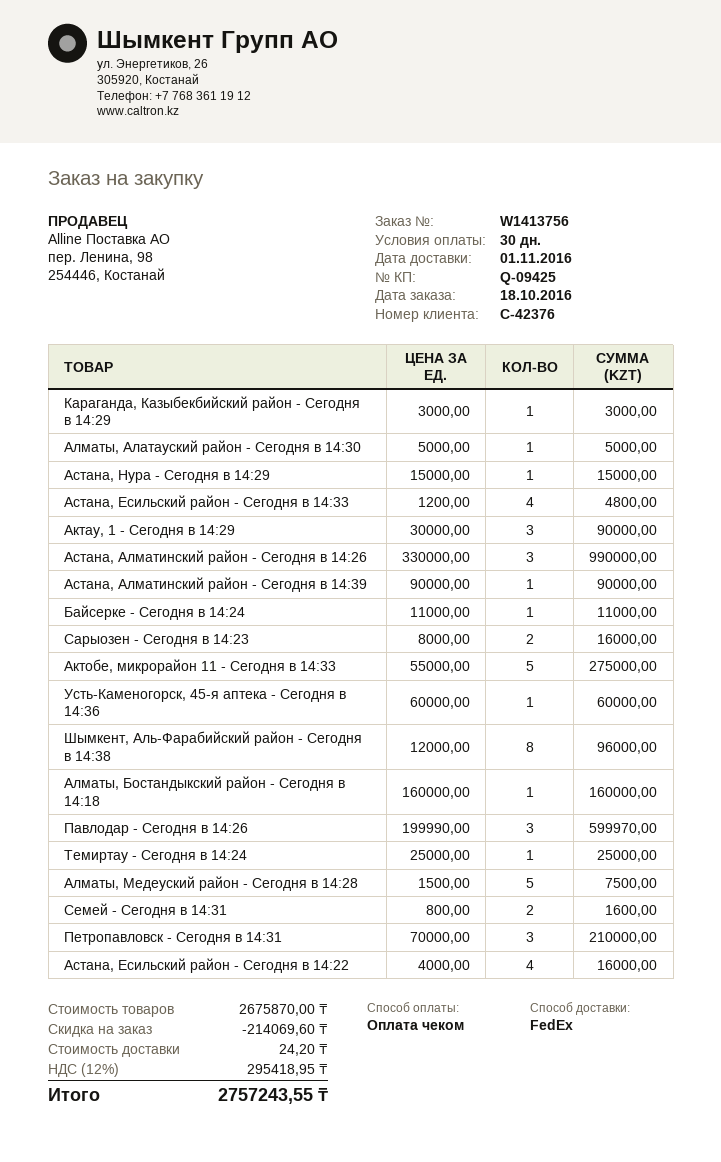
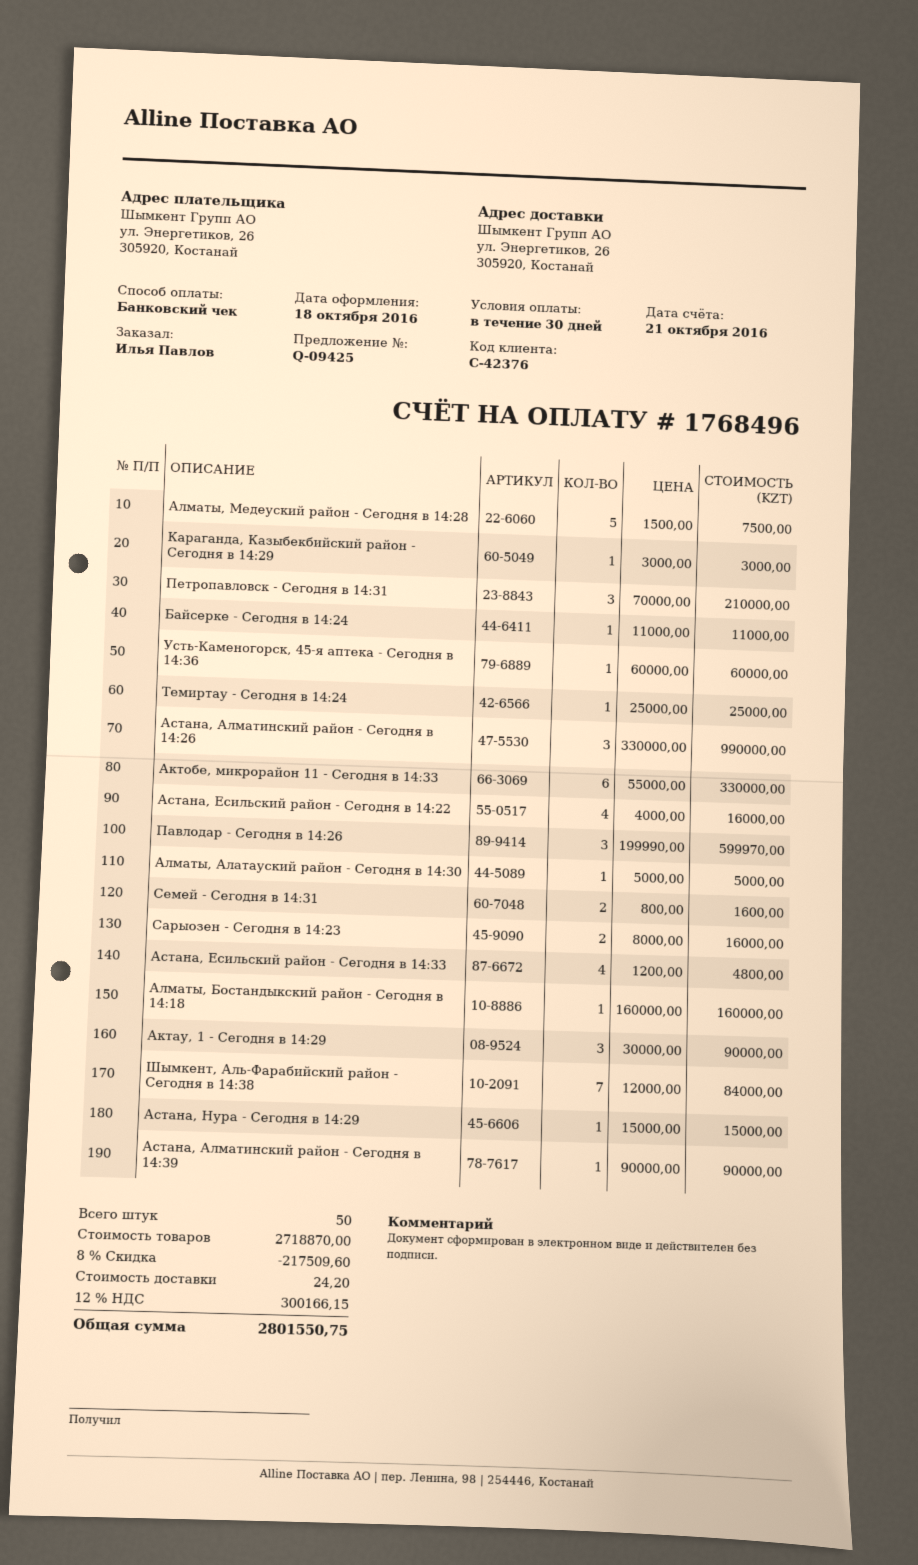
Актобе, микрорайон 11 - Сегодня в 14:33: 5 x 55000.00 = 275000.00 -> 6 x 55000.00 = 330000.00
Шымкент, Аль-Фарабийский район - Сегодня в 14:38: 8 x 12000.00 = 96000.00 -> 7 x 12000.00 = 84000.00
subtotal: 2675870.00 -> 2718870.00
discount: 214069.60 -> 217509.60
tax: 12% = 295418.95 -> 12% = 300166.15
total: 2757243.55 -> 2801550.75

